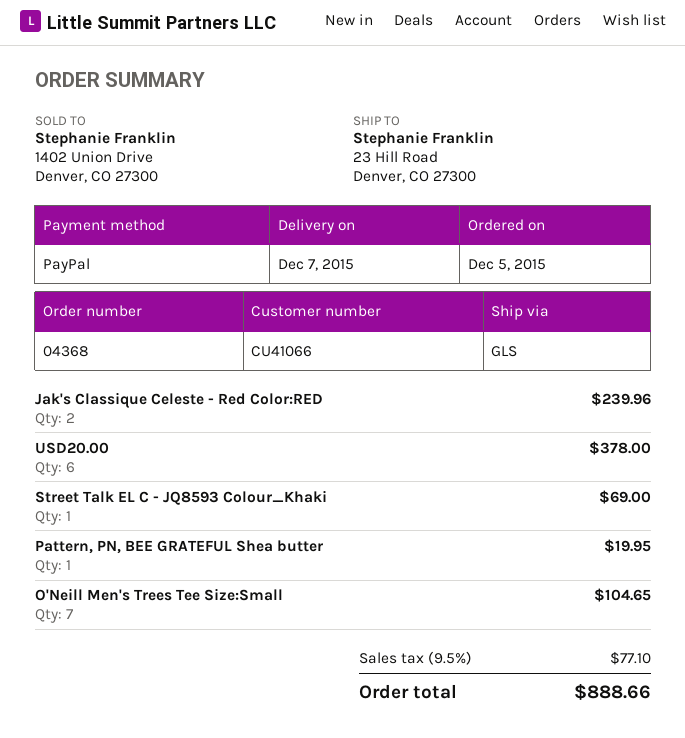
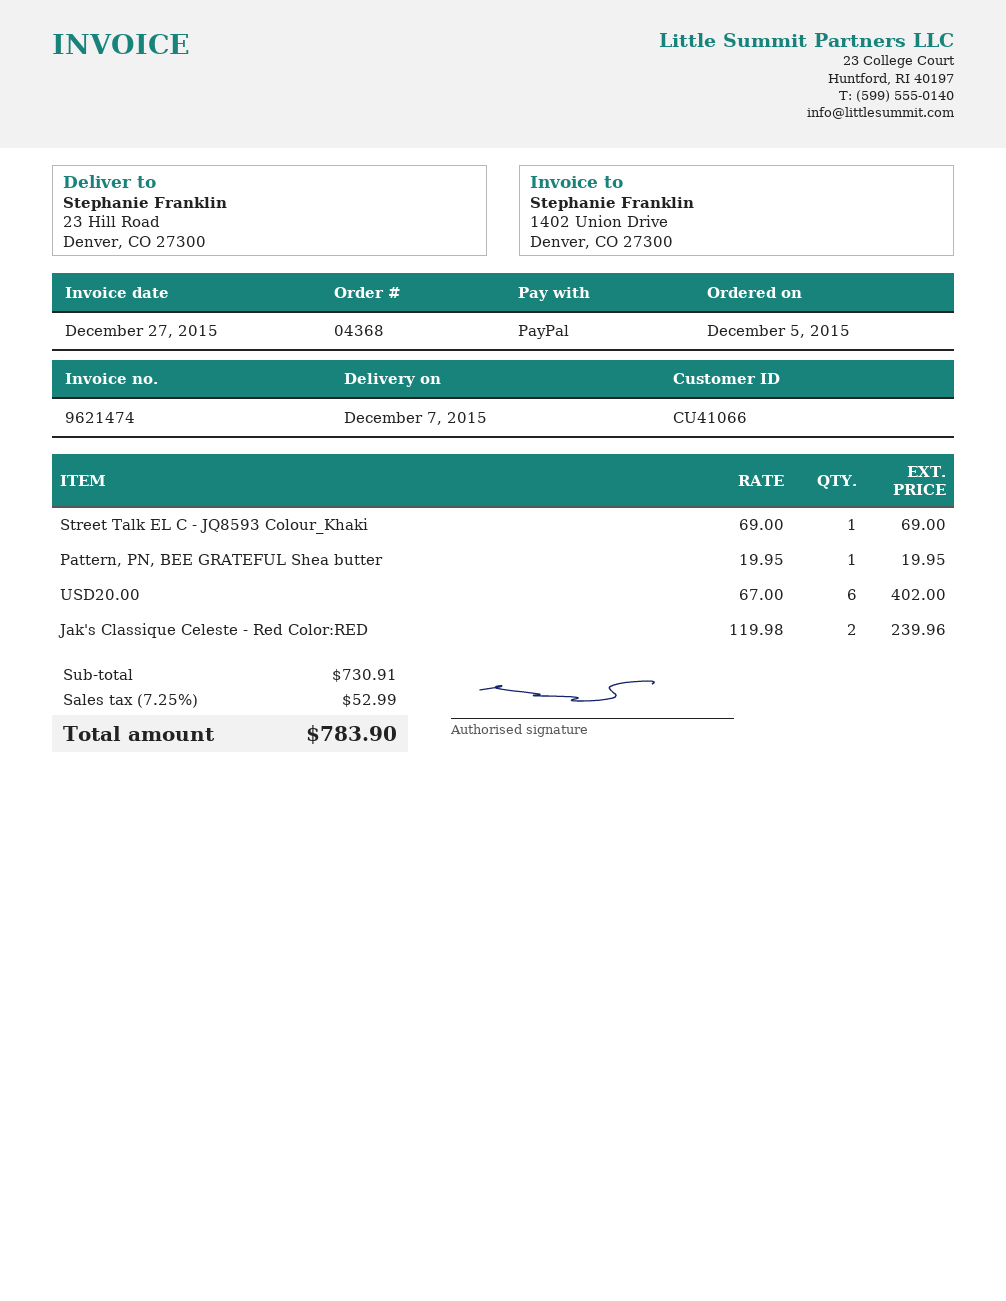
USD20.00: 6 for 378.00 -> 6 for 402.00
O'Neill Men's Trees Tee Size:Small: 7 for 104.65 -> none
tax: 9.5% = 77.10 -> 7.25% = 52.99
total: 888.66 -> 783.90

